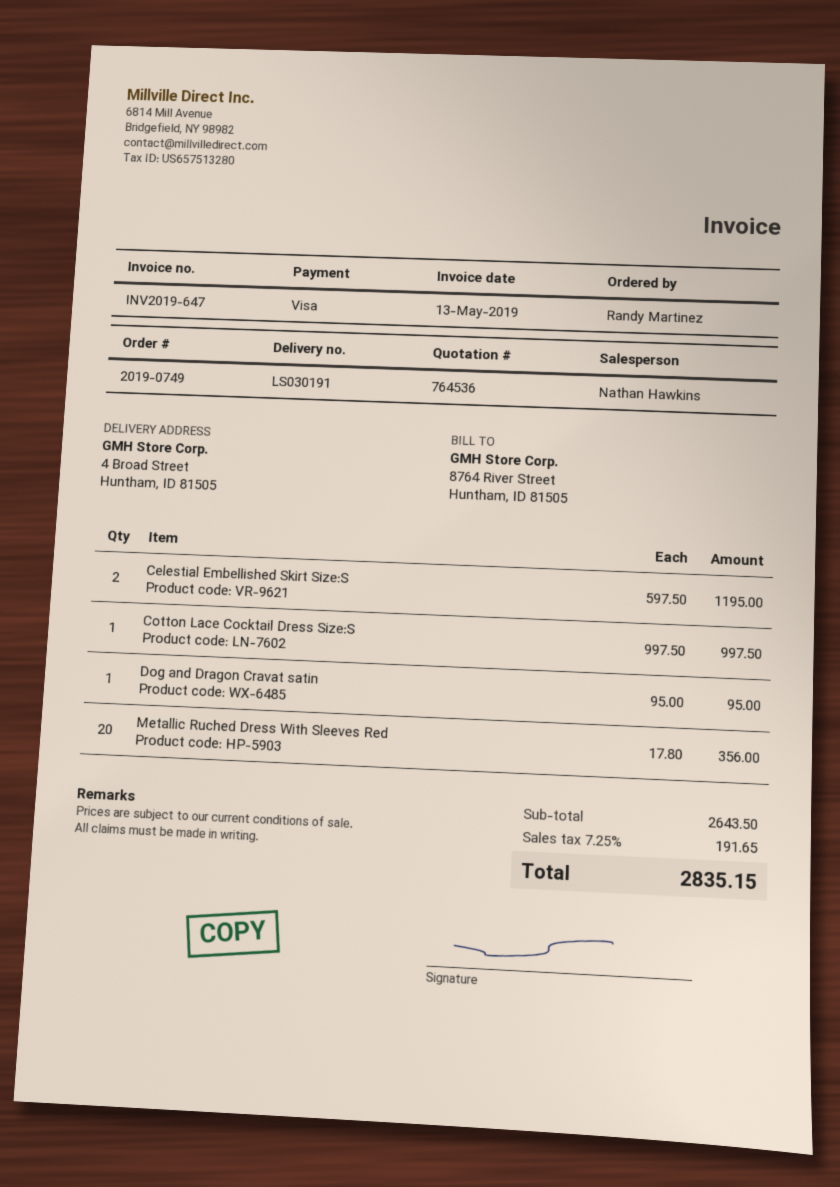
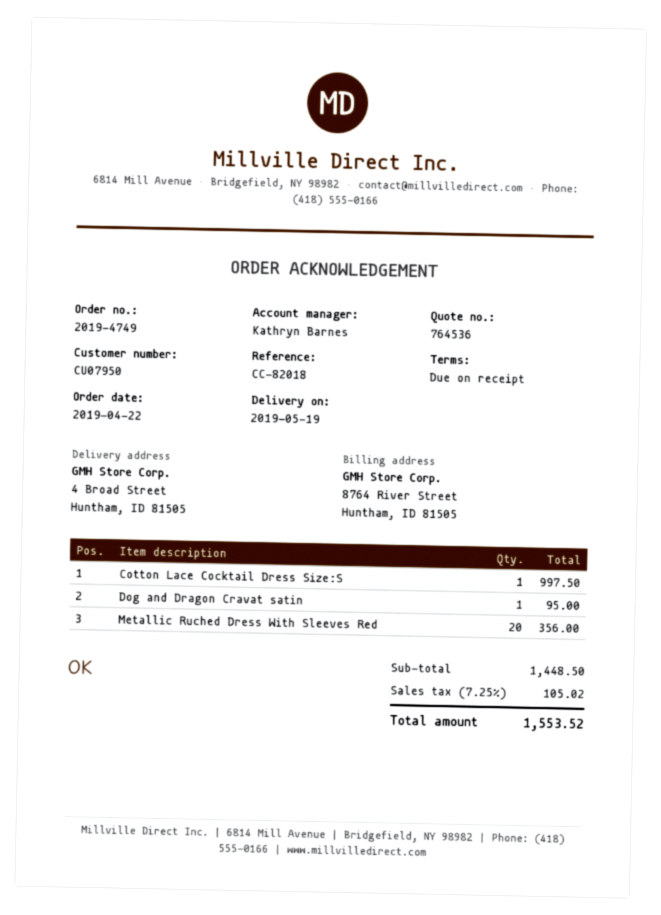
order number: 2019-0749 -> 2019-4749
sales rep: Nathan Hawkins -> Kathryn Barnes
Celestial Embellished Skirt Size:S: 2 for 1195.00 -> none
subtotal: 2643.50 -> 1448.50
tax: 7.25% = 191.65 -> 7.25% = 105.02
total: 2835.15 -> 1553.52

